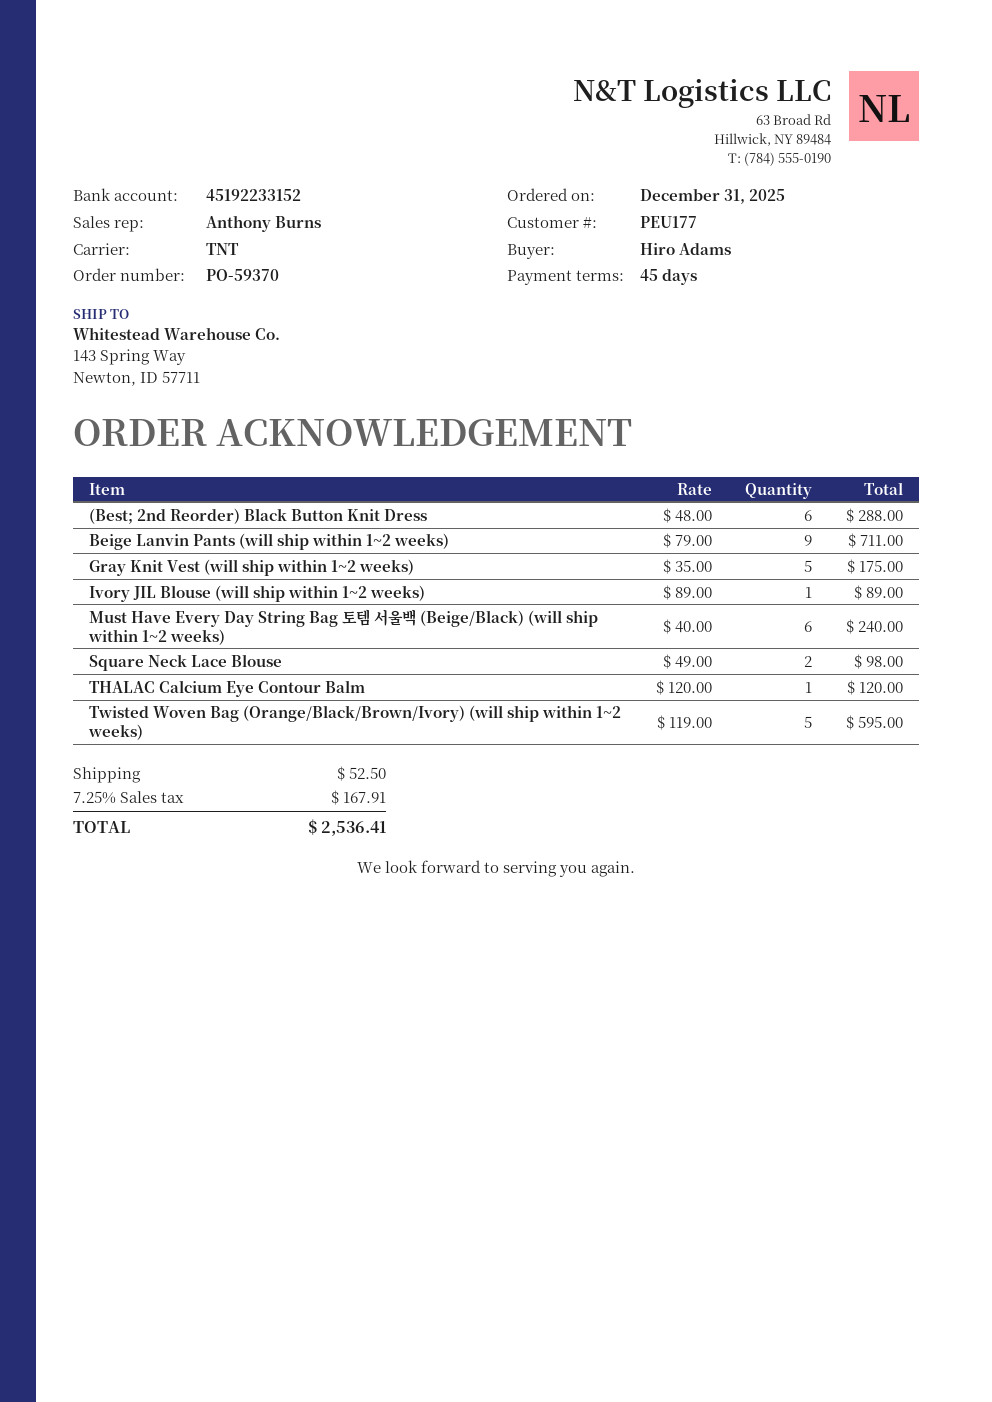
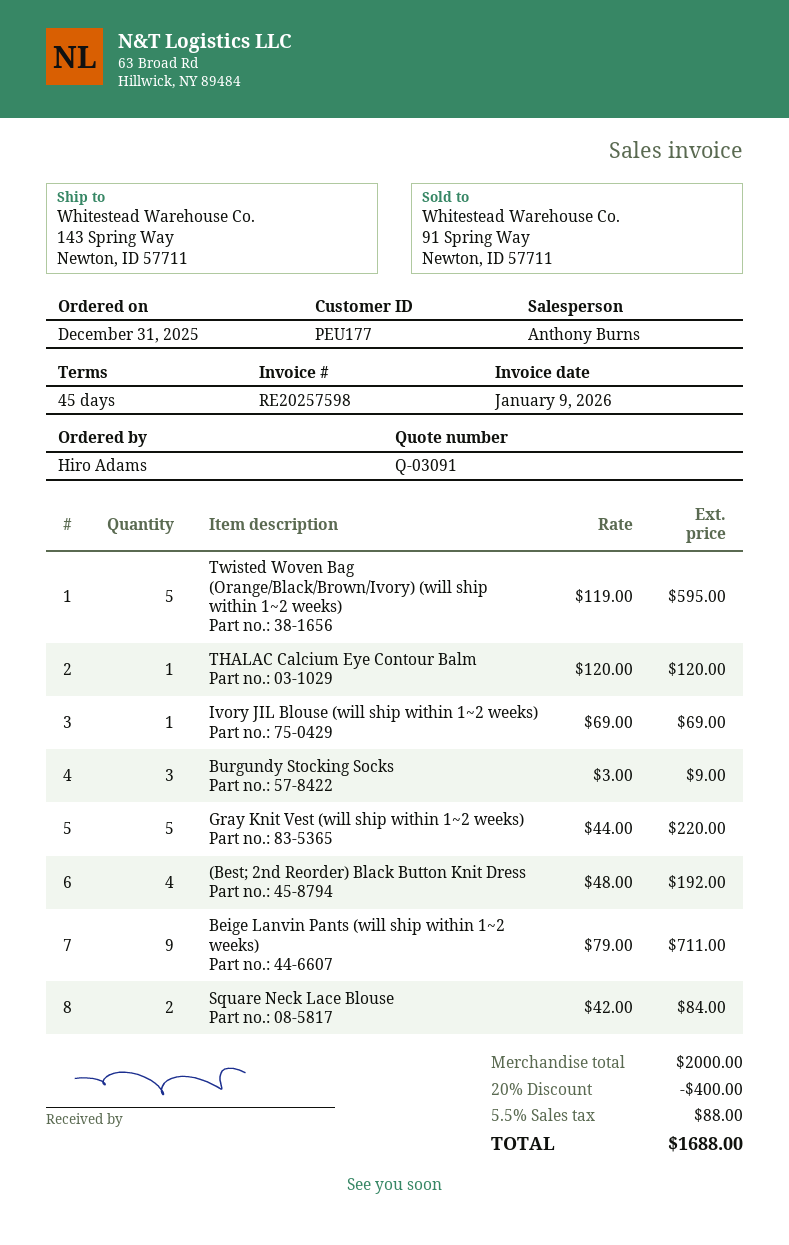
(Best; 2nd Reorder) Black Button Knit Dress: 6 x 48.00 = 288.00 -> 4 x 48.00 = 192.00
Gray Knit Vest (will ship within 1~2 weeks): 5 x 35.00 = 175.00 -> 5 x 44.00 = 220.00
Ivory JIL Blouse (will ship within 1~2 weeks): 1 x 89.00 = 89.00 -> 1 x 69.00 = 69.00
Must Have Every Day String Bag 토템 서울백 (Beige/Black) (will ship within 1~2 weeks): 6 x 40.00 = 240.00 -> none
Square Neck Lace Blouse: 2 x 49.00 = 98.00 -> 2 x 42.00 = 84.00
Burgundy Stocking Socks: none -> 3 x 3.00 = 9.00
discount: none -> 20% = 400.00
shipping: 52.50 -> none
tax: 7.25% = 167.91 -> 5.5% = 88.00
total: 2536.41 -> 1688.00

